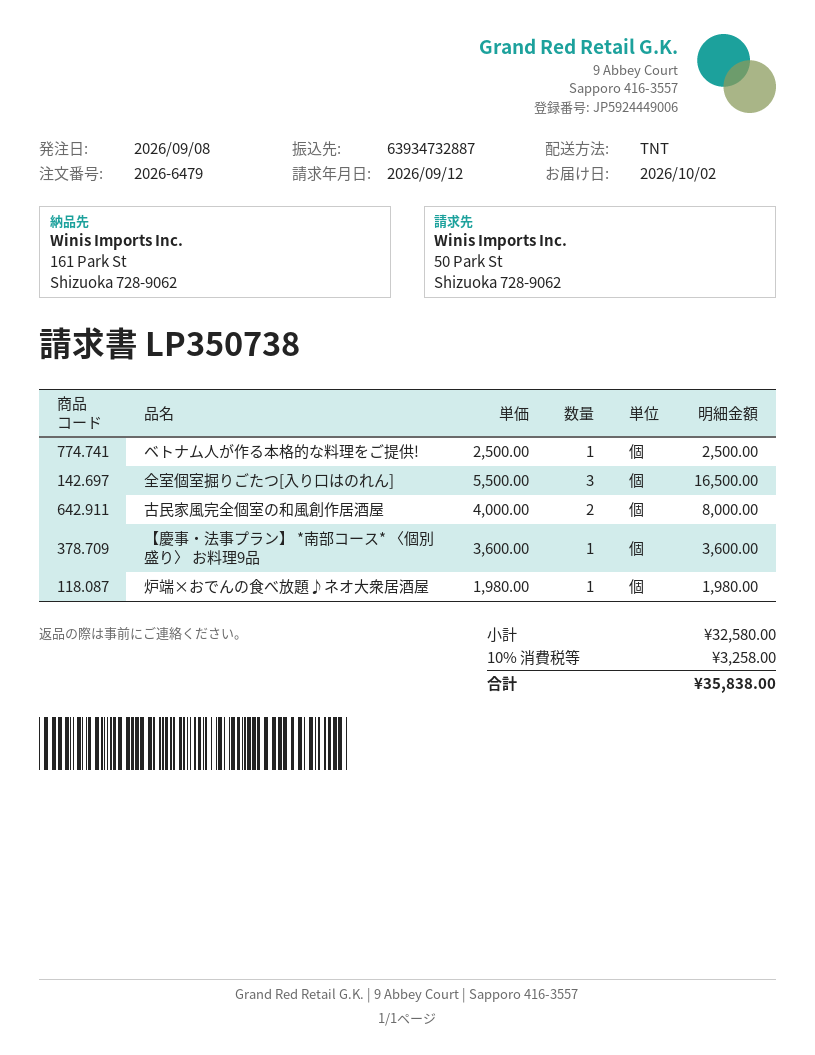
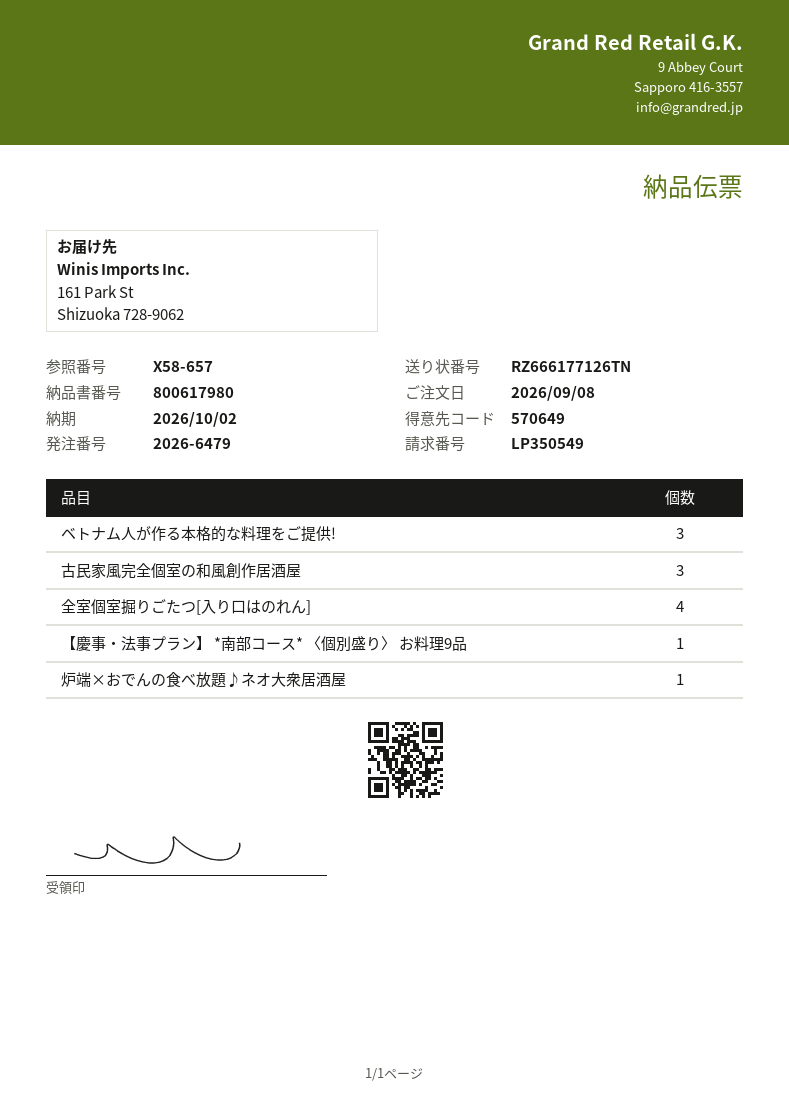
invoice number: LP350738 -> LP350549
ベトナム人が作る本格的な料理をご提供!: 1 -> 3
全室個室掘りごたつ[入り口はのれん]: 3 -> 4
古民家風完全個室の和風創作居酒屋: 2 -> 3

